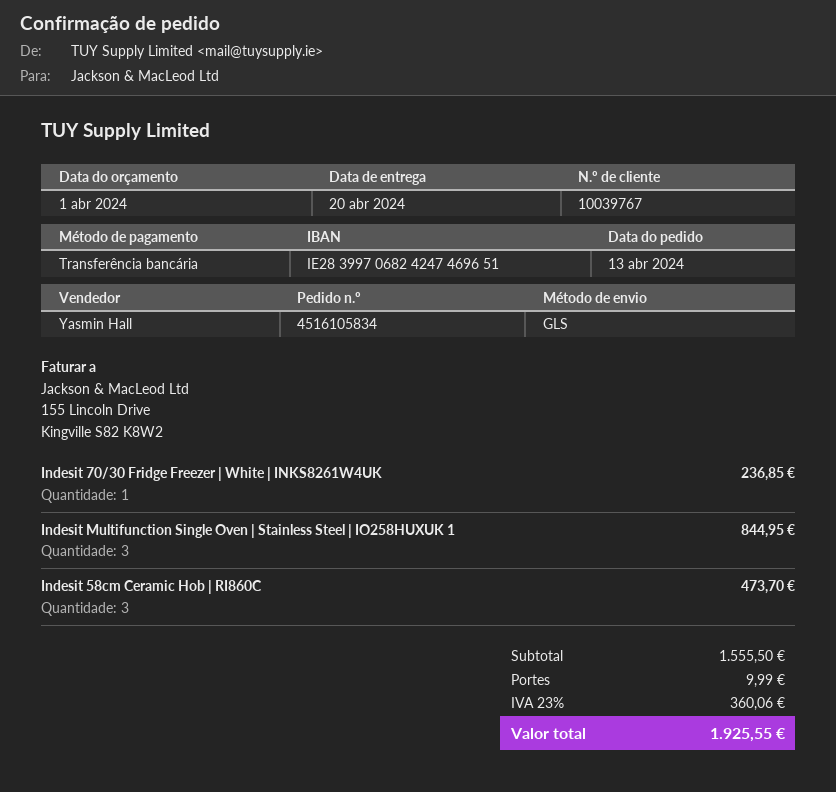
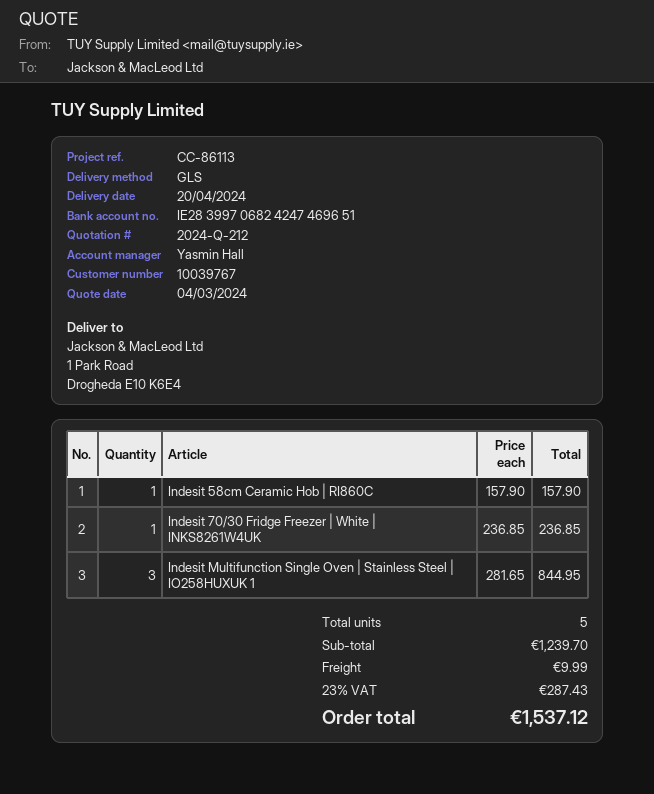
quote date: 2024-04-01 -> 2024-03-04
Indesit 58cm Ceramic Hob | RI860C: 3 for 473.70 -> 1 for 157.90
subtotal: 1555.50 -> 1239.70
tax: 23% = 360.06 -> 23% = 287.43
total: 1925.55 -> 1537.12

